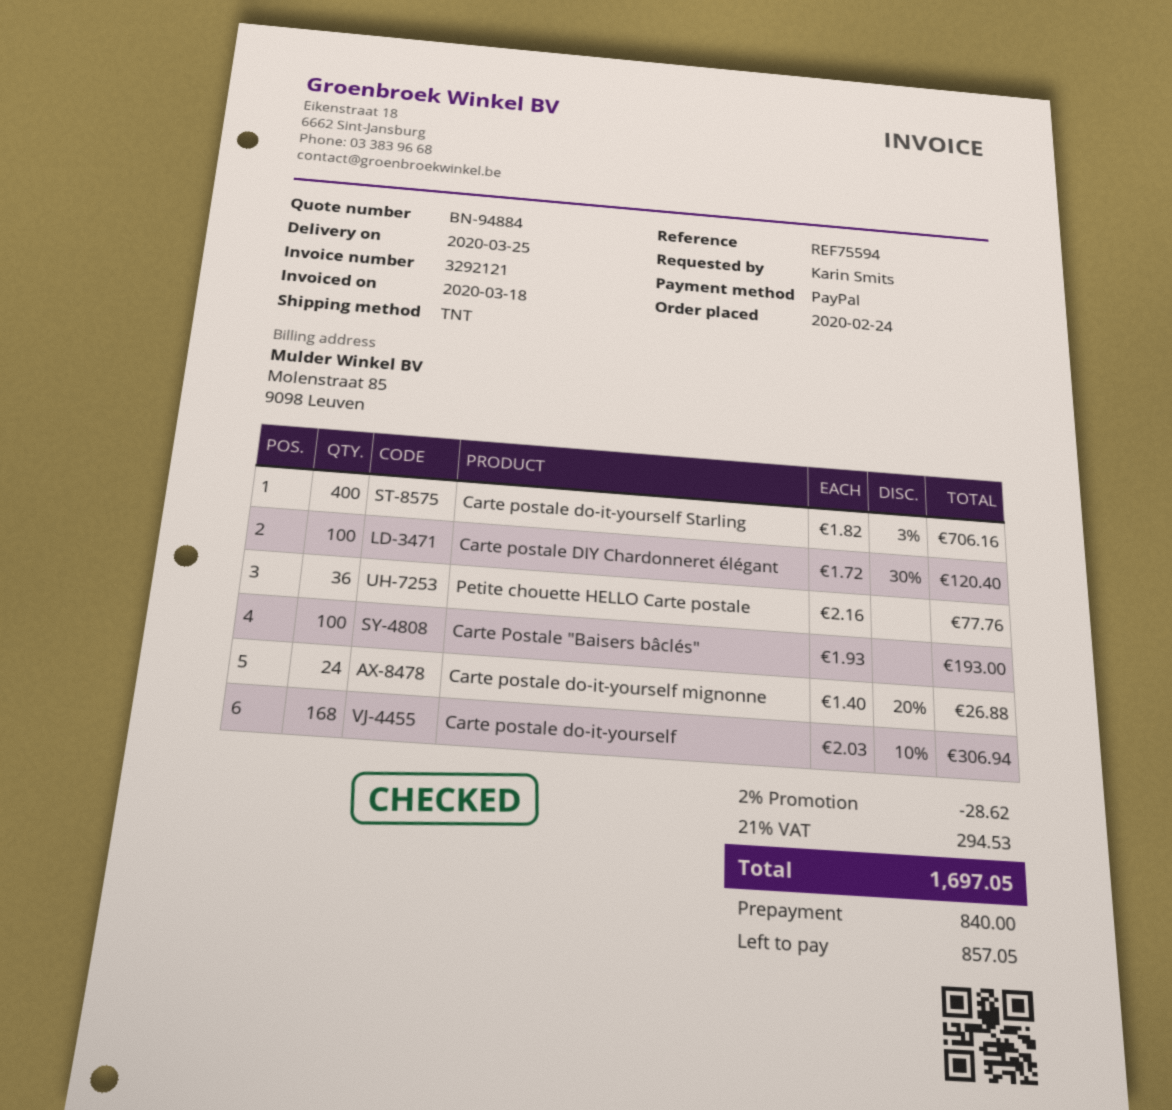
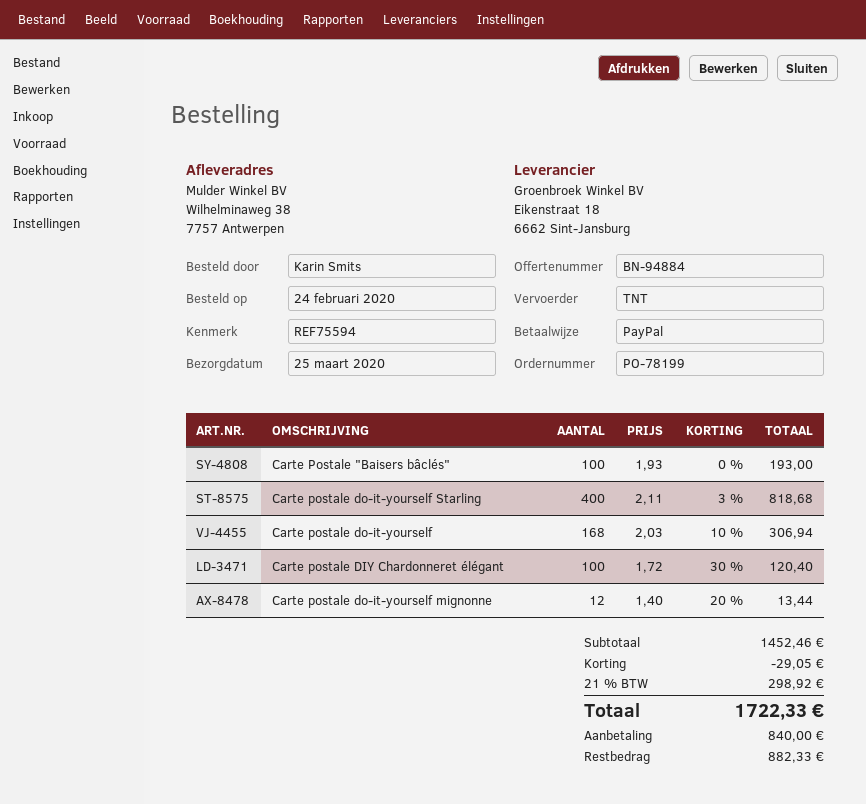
Carte postale do-it-yourself Starling: 400 x 1.82 - 3% = 706.16 -> 400 x 2.11 - 3% = 818.68
Petite chouette HELLO Carte postale: 36 x 2.16 = 77.76 -> none
Carte postale do-it-yourself mignonne: 24 x 1.40 - 20% = 26.88 -> 12 x 1.40 - 20% = 13.44
discount: 28.62 -> 29.05
tax: 21% = 294.53 -> 21% = 298.92
total: 1697.05 -> 1722.33
balance: 857.05 -> 882.33

